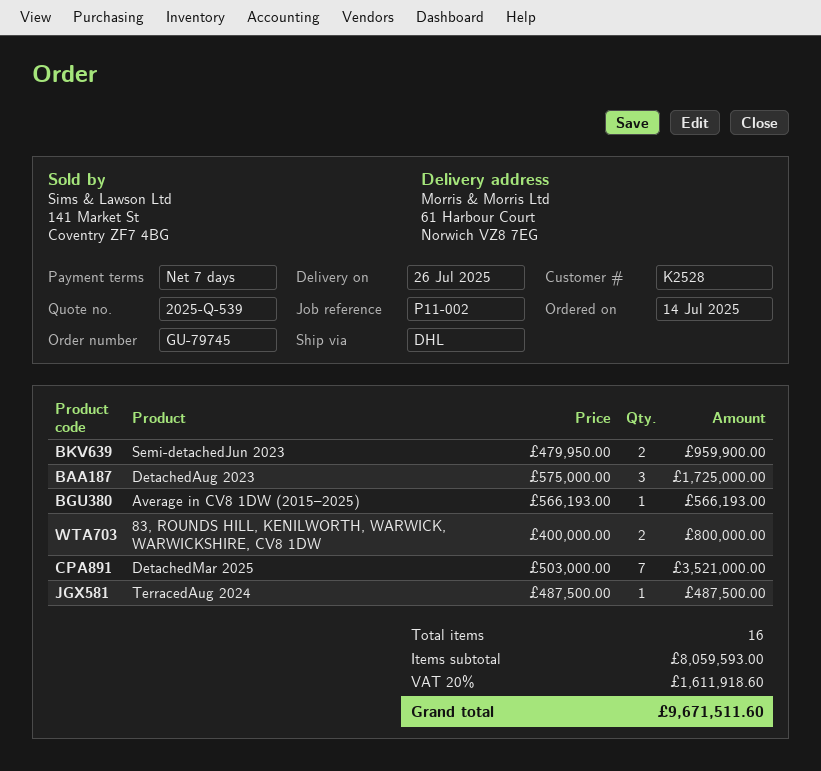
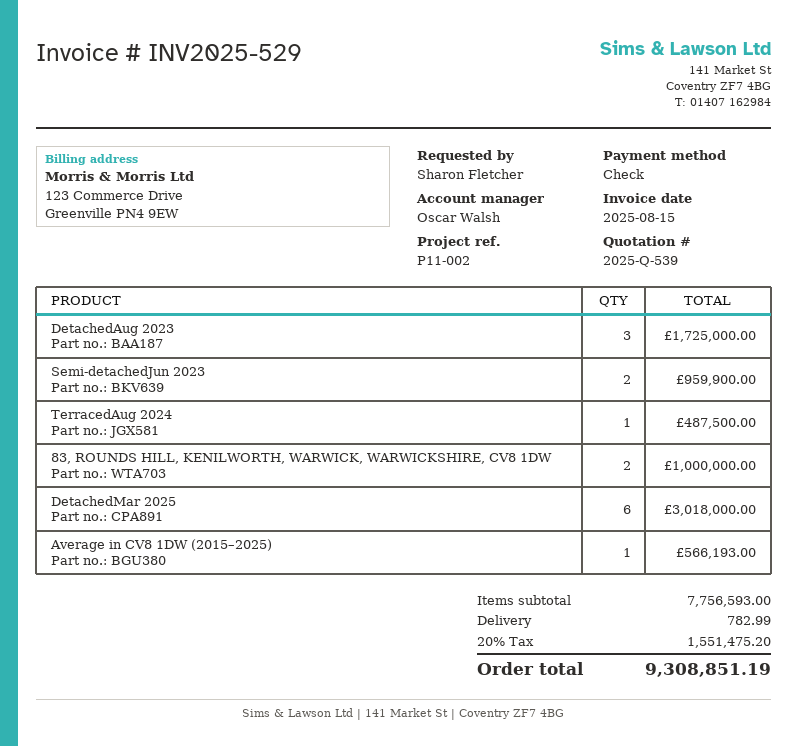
83, ROUNDS HILL, KENILWORTH, WARWICK, WARWICKSHIRE, CV8 1DW: 2 for 800000.00 -> 2 for 1000000.00
DetachedMar 2025: 7 for 3521000.00 -> 6 for 3018000.00
subtotal: 8059593.00 -> 7756593.00
shipping: none -> 782.99
tax: 20% = 1611918.60 -> 20% = 1551475.20
total: 9671511.60 -> 9308851.19

